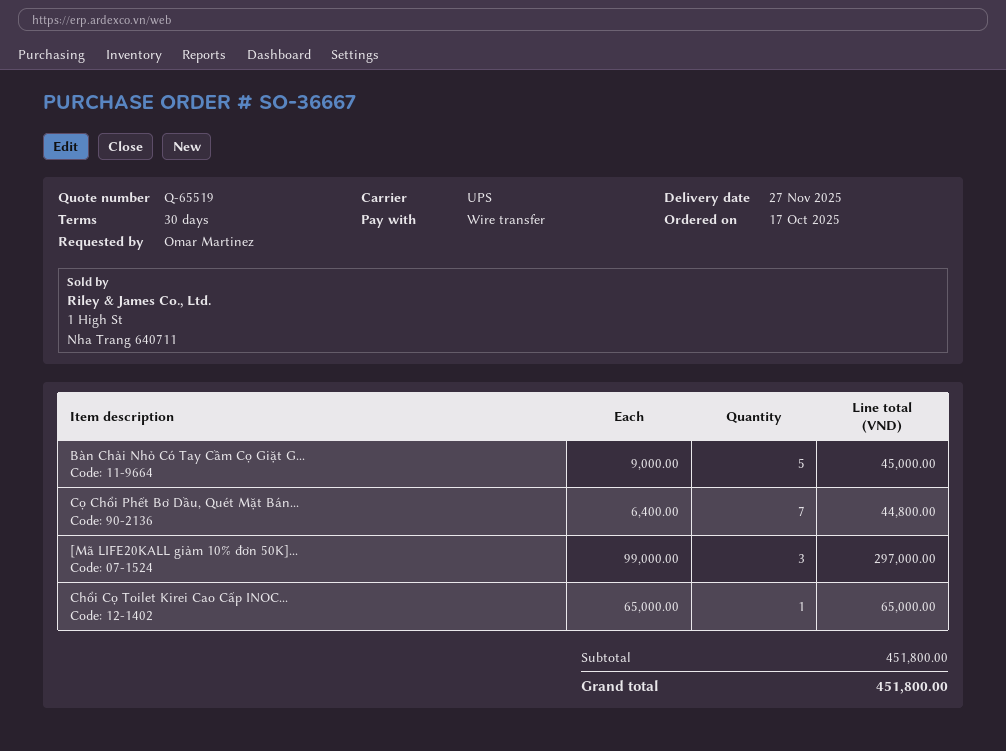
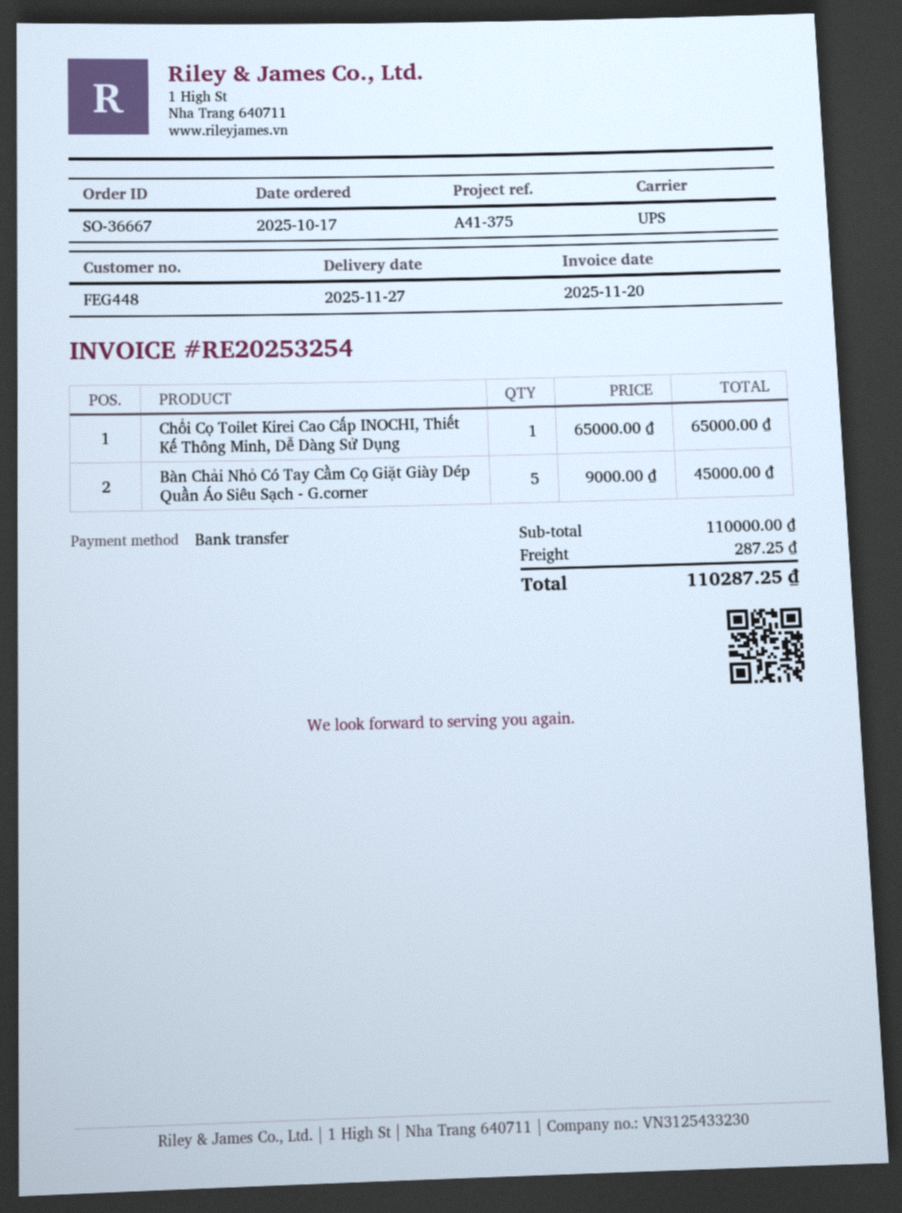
Cọ Chổi Phết Bơ Dầu, Quét Mặt Bán...: 7 x 6400.00 = 44800.00 -> none
[Mã LIFE20KALL giảm 10% đơn 50K]...: 3 x 99000.00 = 297000.00 -> none
subtotal: 451800.00 -> 110000.00
shipping: none -> 287.25
total: 451800.00 -> 110287.25

